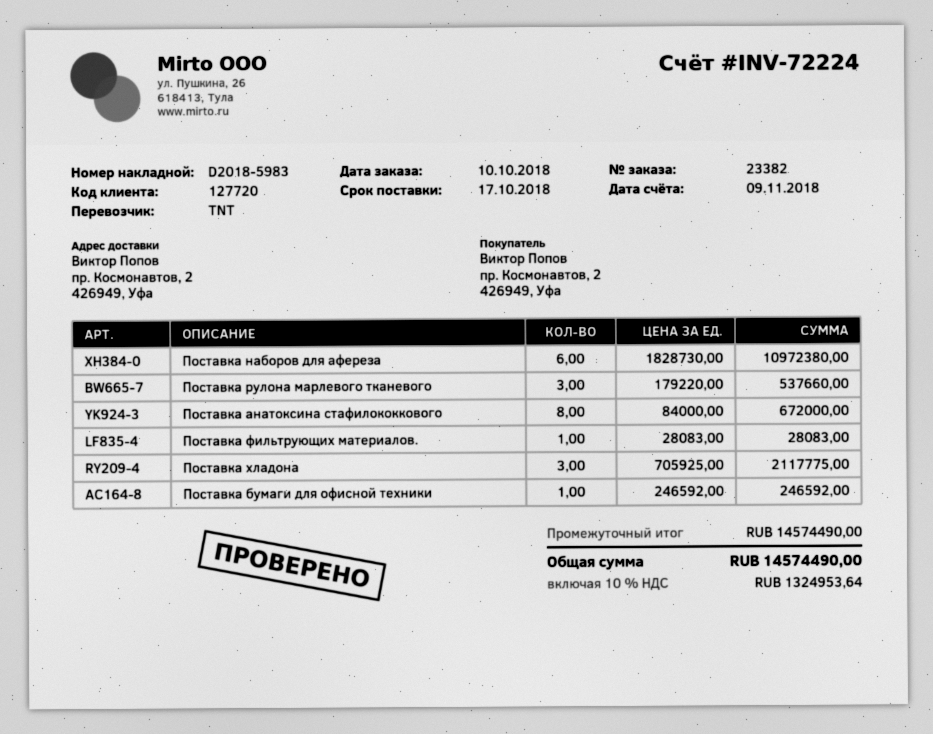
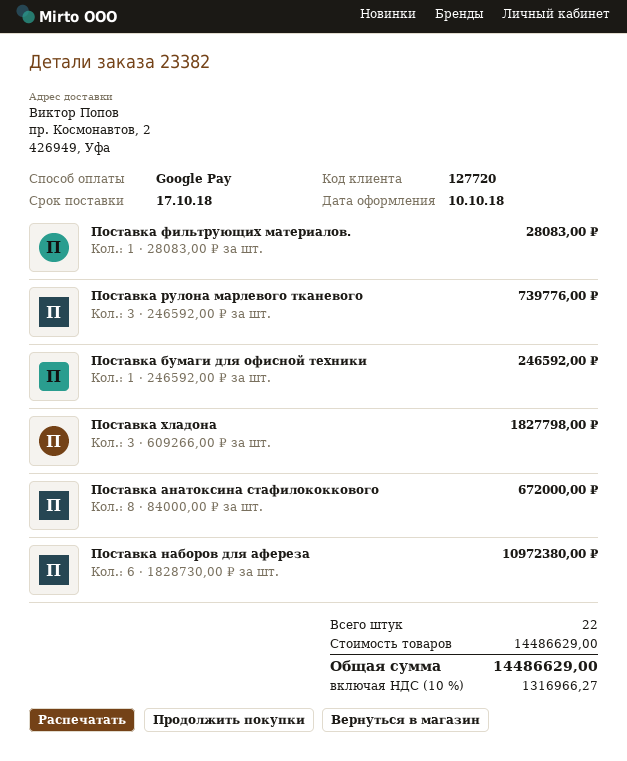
Поставка рулона марлевого тканевого: 3 x 179220.00 = 537660.00 -> 3 x 246592.00 = 739776.00
Поставка хладона: 3 x 705925.00 = 2117775.00 -> 3 x 609266.00 = 1827798.00
subtotal: 14574490.00 -> 14486629.00
tax: 10% = 1324953.64 -> 10% = 1316966.27
total: 14574490.00 -> 14486629.00

